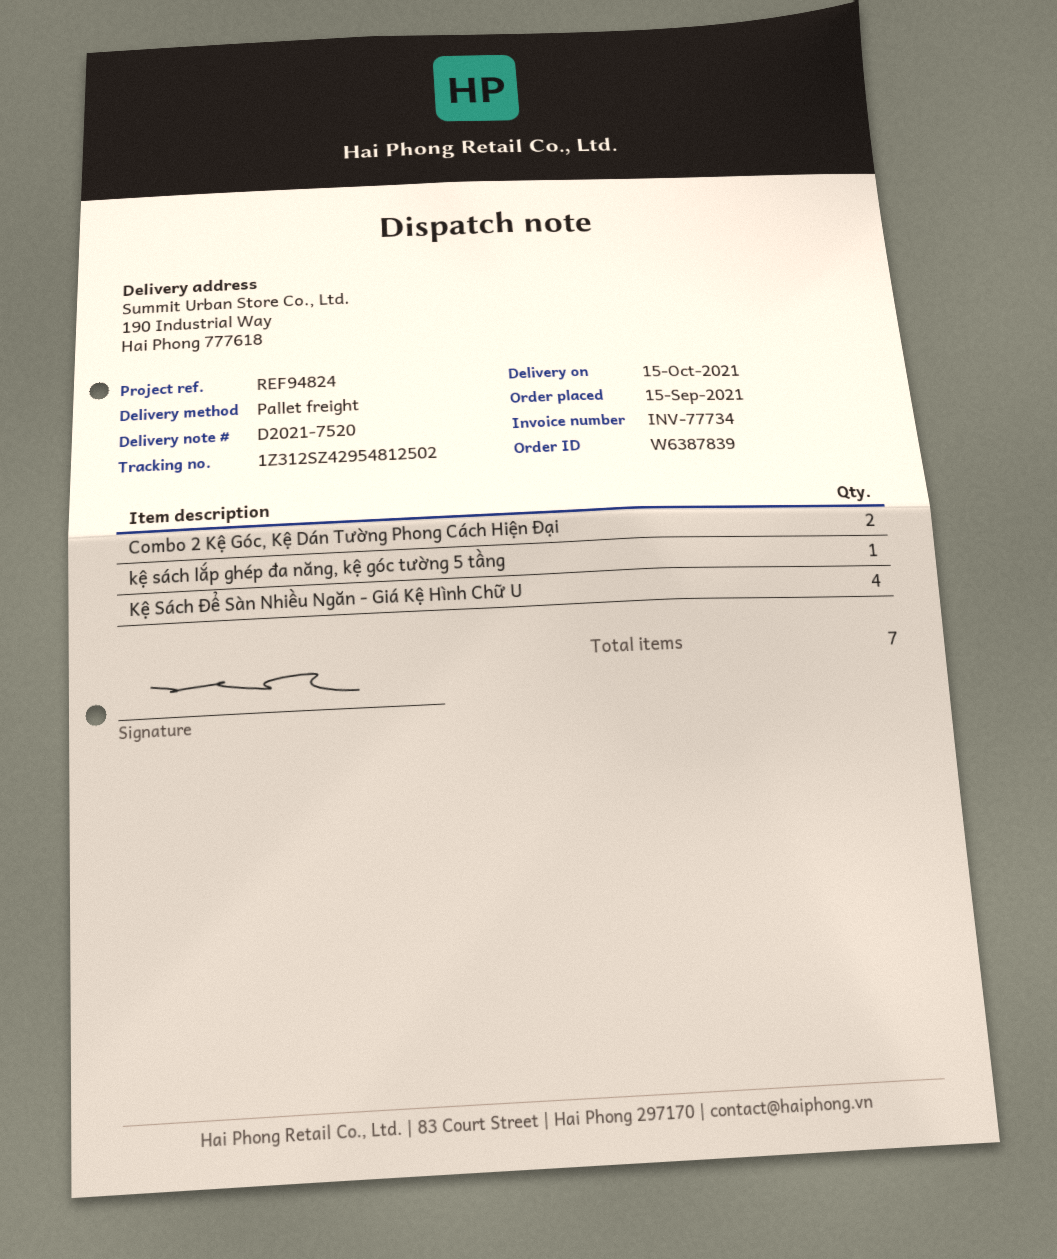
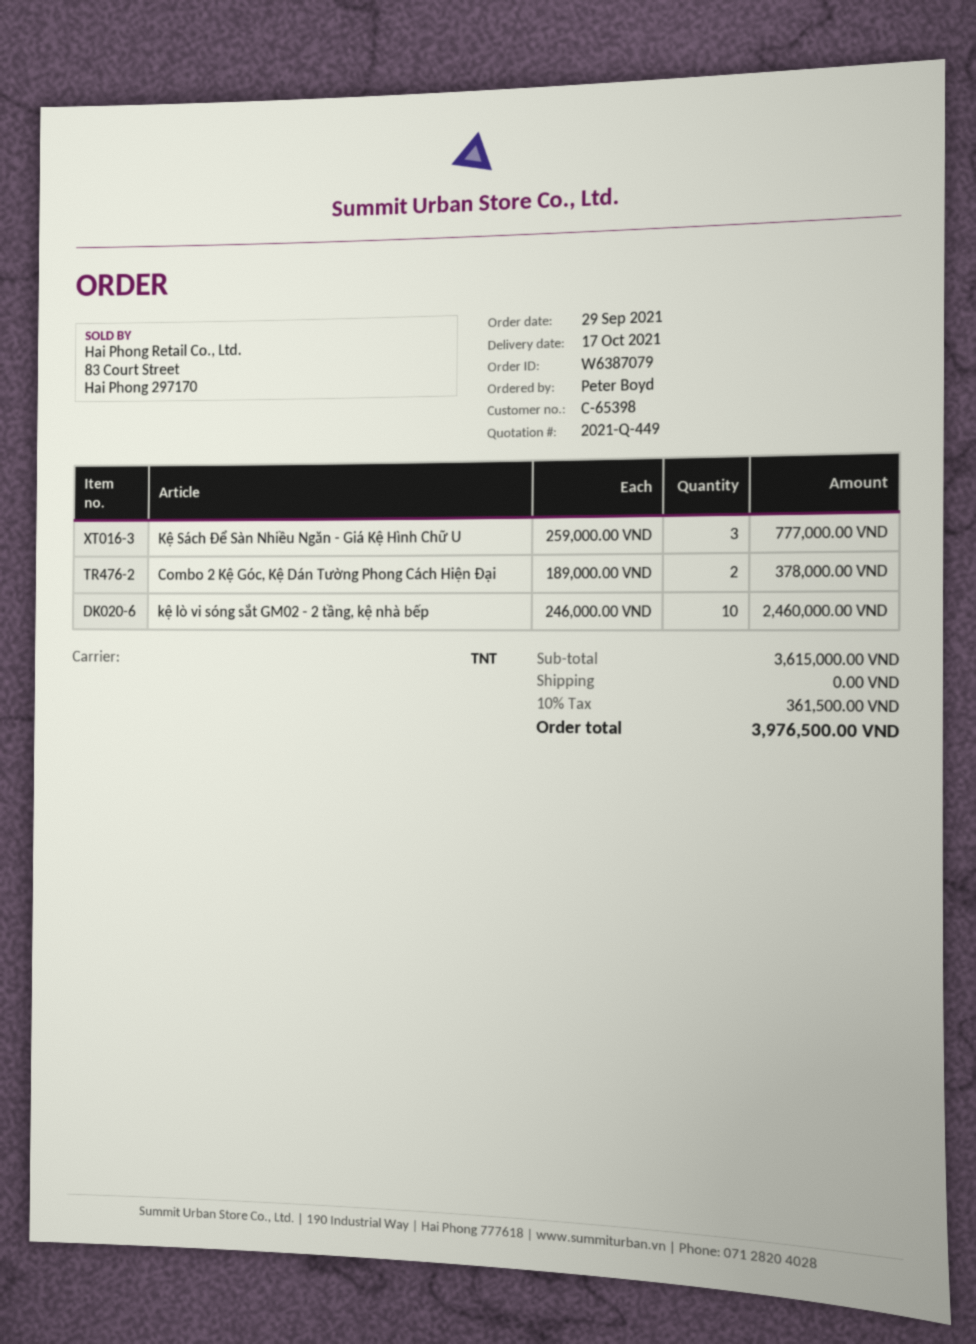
order number: W6387839 -> W6387079
order date: 2021-09-15 -> 2021-09-29
delivery date: 2021-10-15 -> 2021-10-17
shipping method: pallet freight -> TNT
kệ sách lắp ghép đa năng, kệ góc tường 5 tầng: 1 -> none
Kệ Sách Để Sàn Nhiều Ngăn - Giá Kệ Hình Chữ U: 4 -> 3
kệ lò vi sóng sắt GM02 - 2 tầng, kệ nhà bếp: none -> 10

